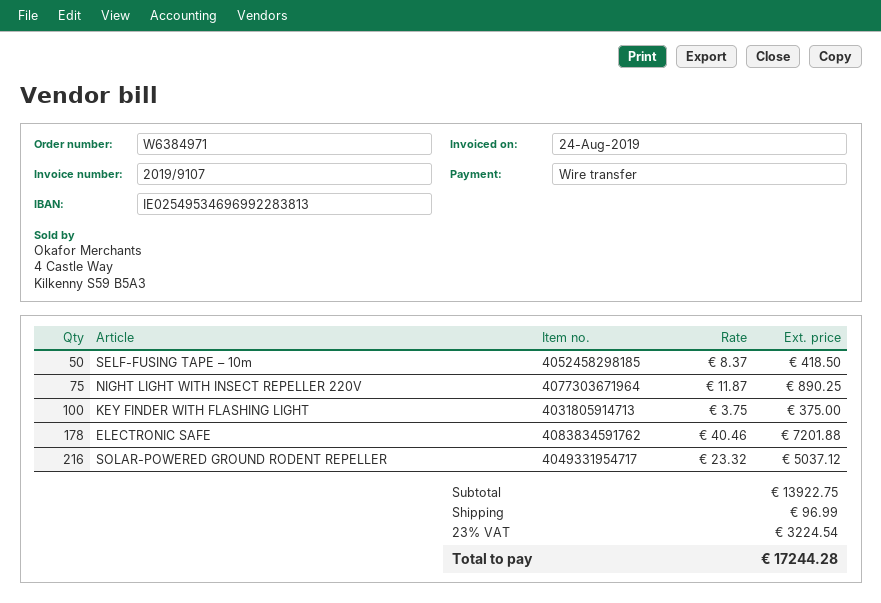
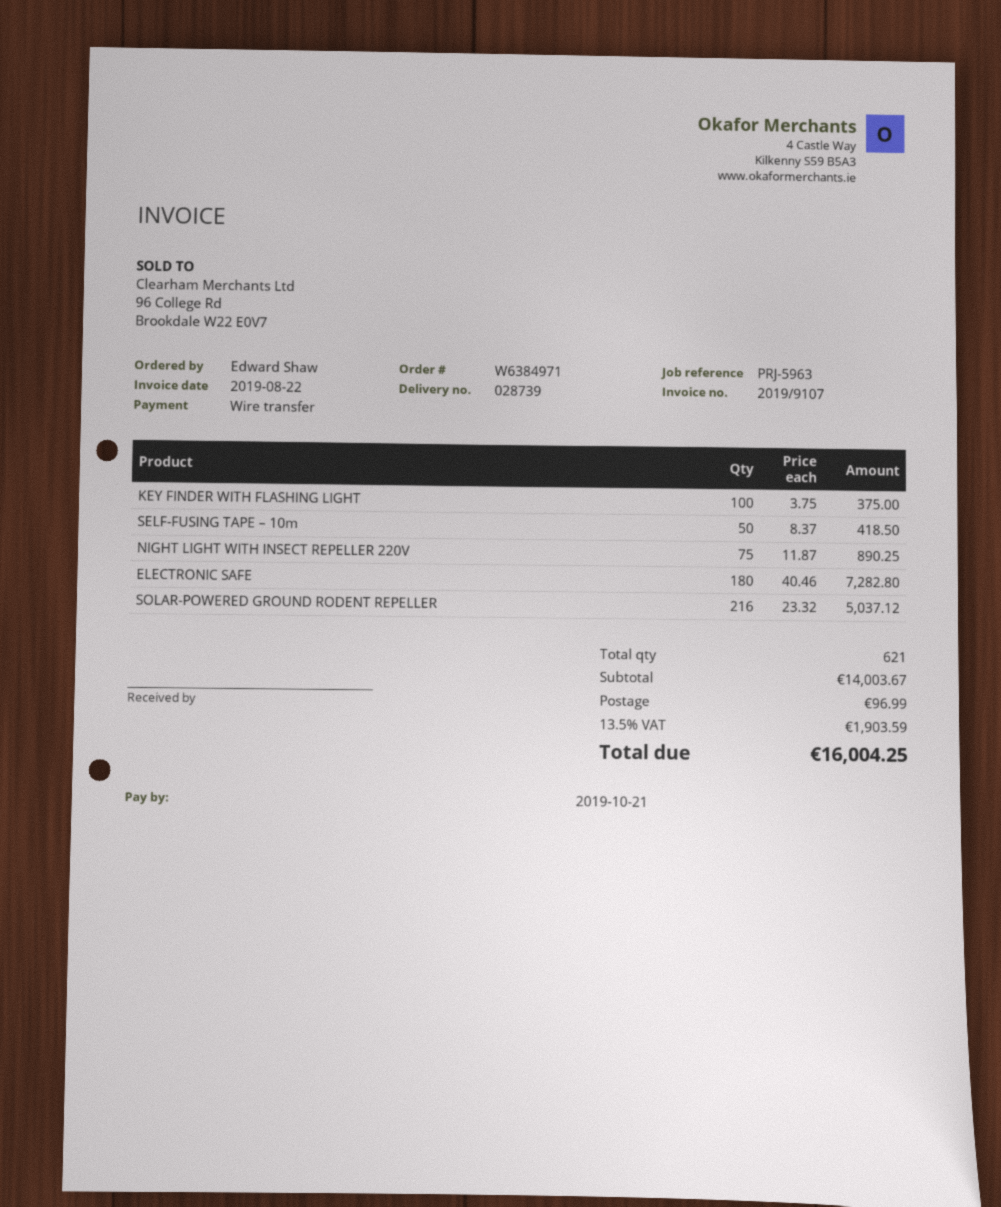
invoice date: 2019-08-24 -> 2019-08-22
ELECTRONIC SAFE: 178 x 40.46 = 7201.88 -> 180 x 40.46 = 7282.80
subtotal: 13922.75 -> 14003.67
tax: 23% = 3224.54 -> 13.5% = 1903.59
total: 17244.28 -> 16004.25

